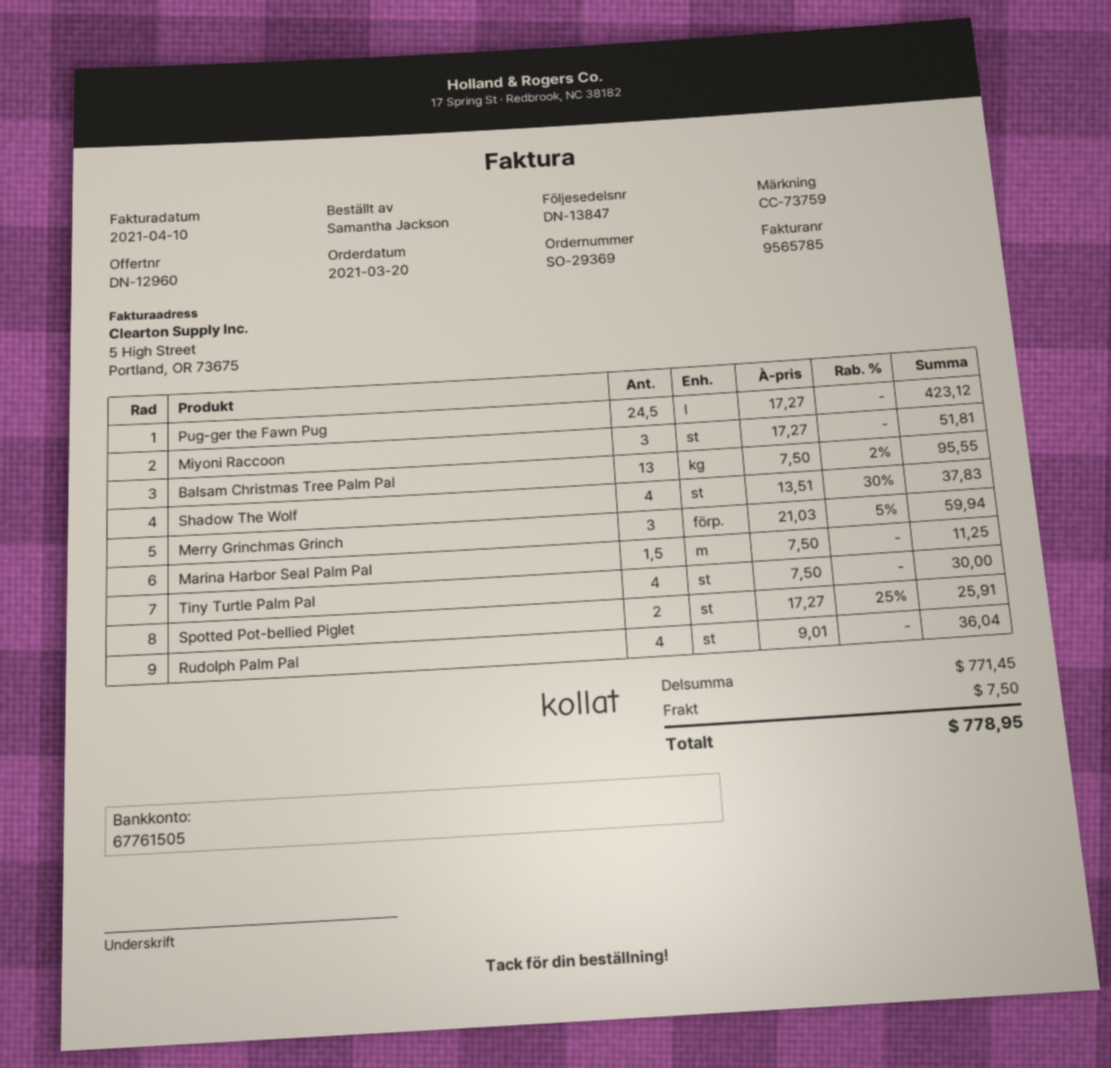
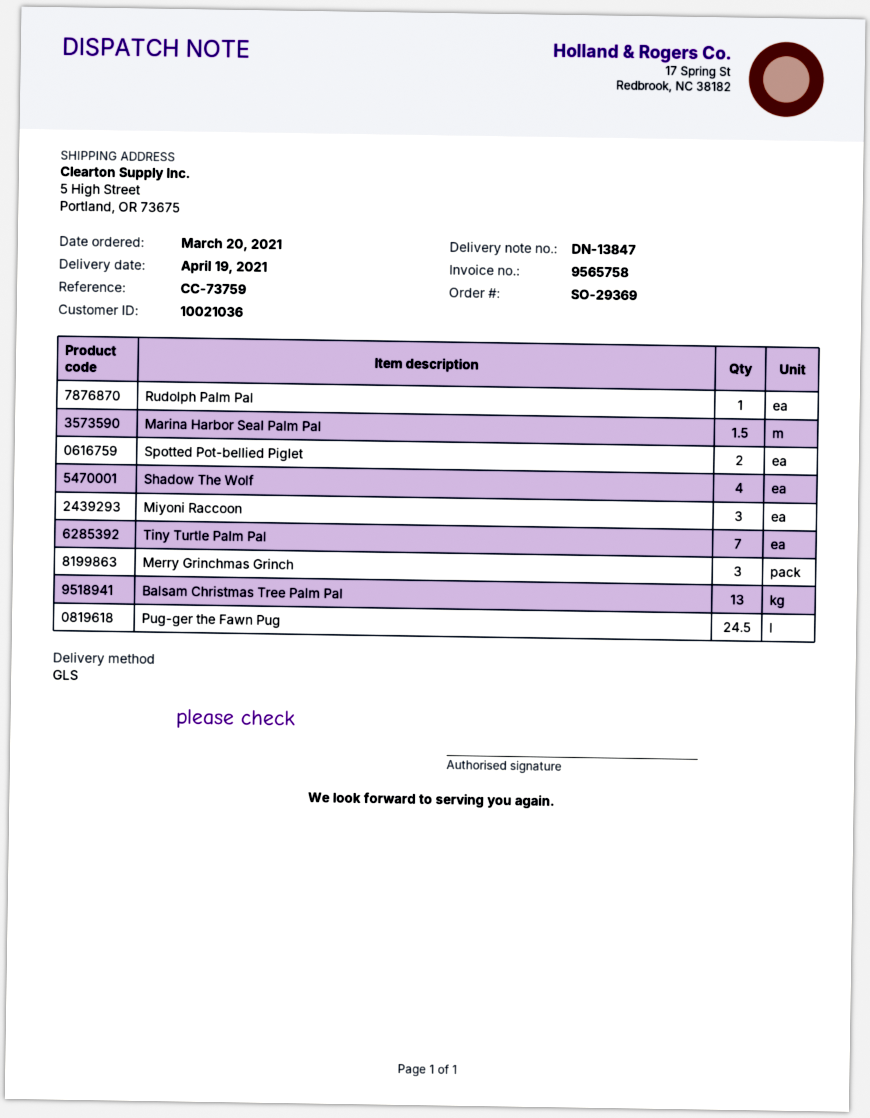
invoice number: 9565785 -> 9565758
Tiny Turtle Palm Pal: 4 -> 7
Rudolph Palm Pal: 4 -> 1

